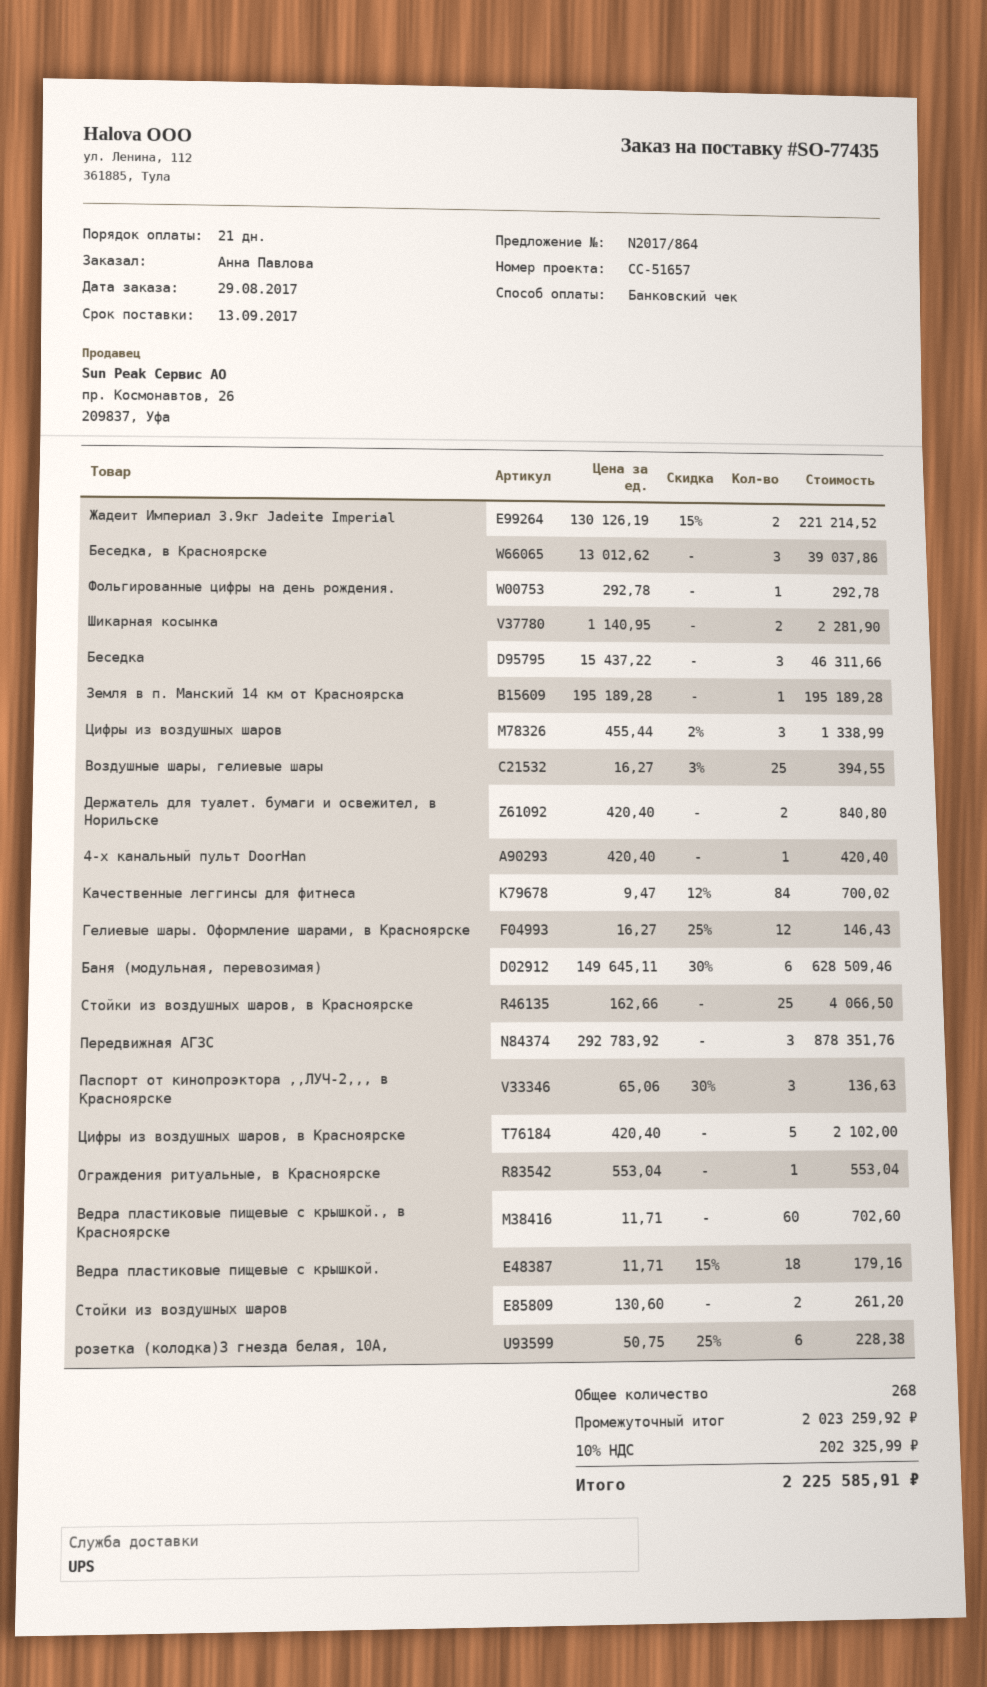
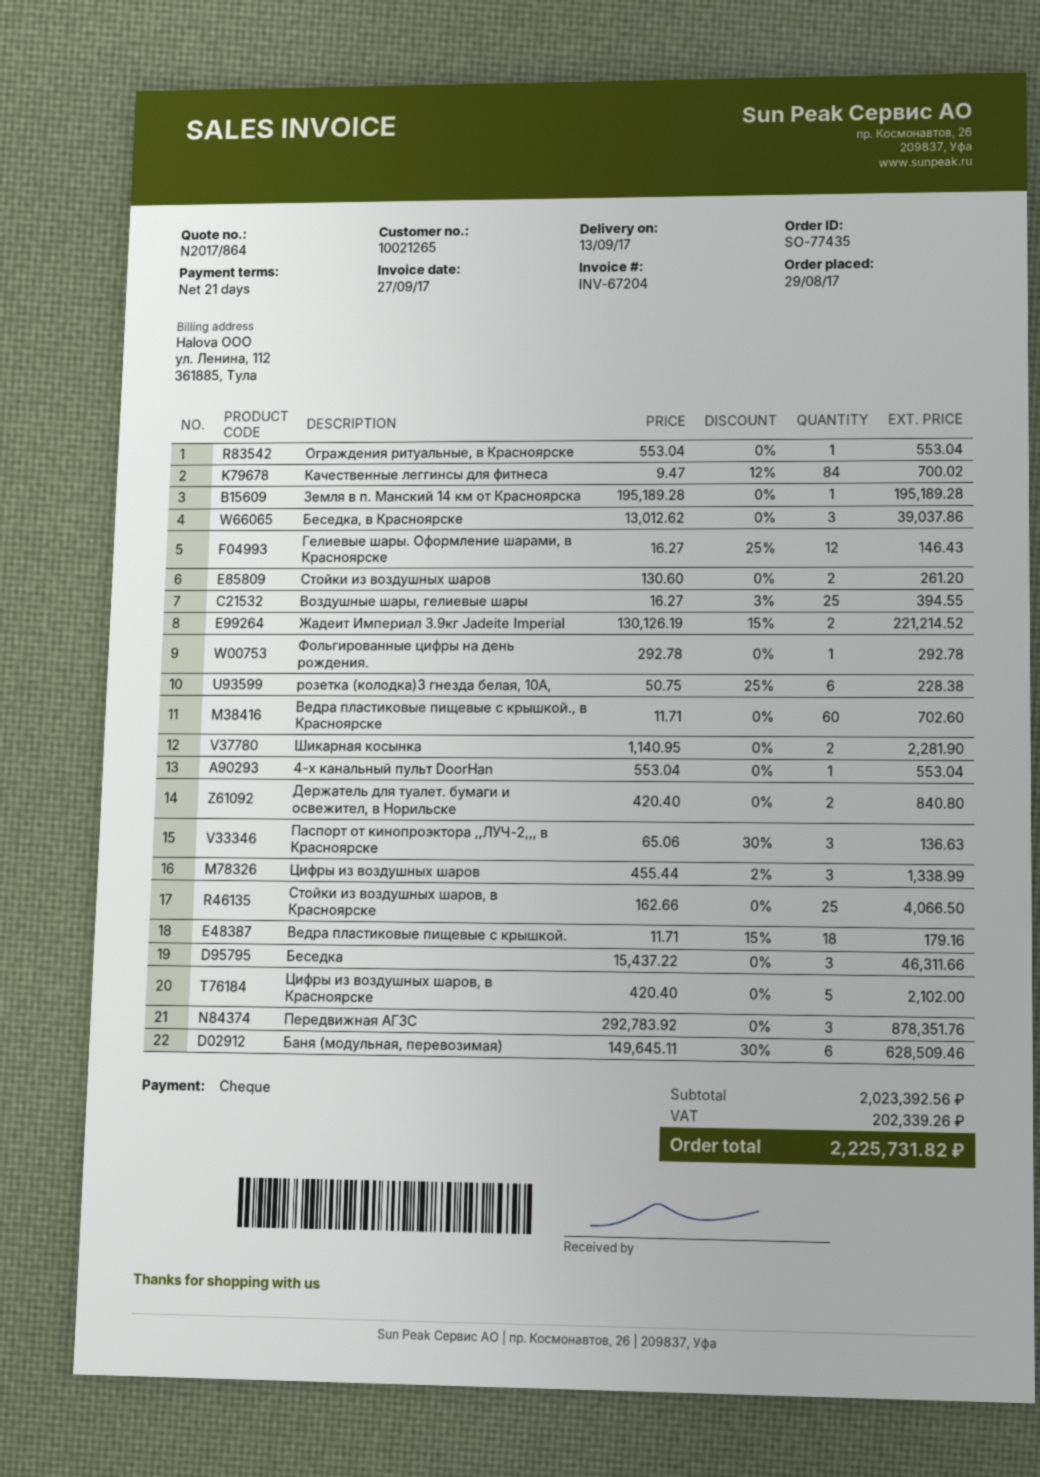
4-х канальный пульт DoorHan: 1 x 420.40 = 420.40 -> 1 x 553.04 = 553.04
subtotal: 2023259.92 -> 2023392.56
tax: 202325.99 -> 202339.26
total: 2225585.91 -> 2225731.82

